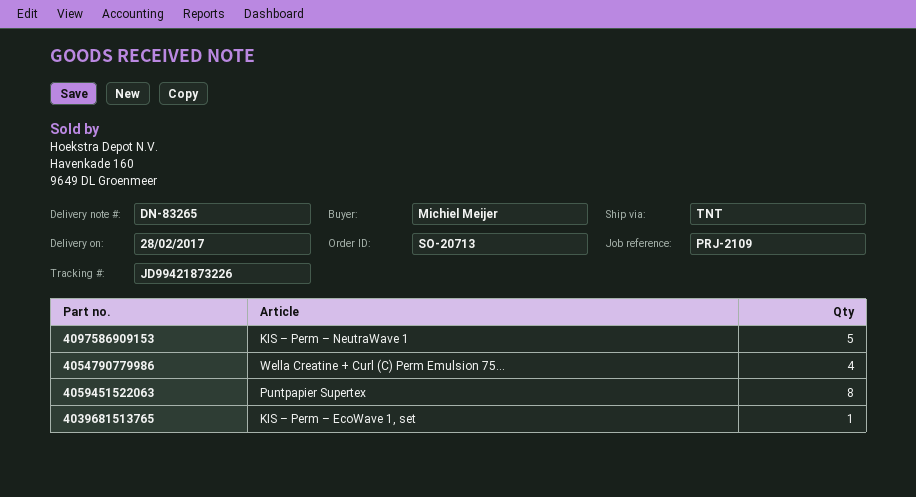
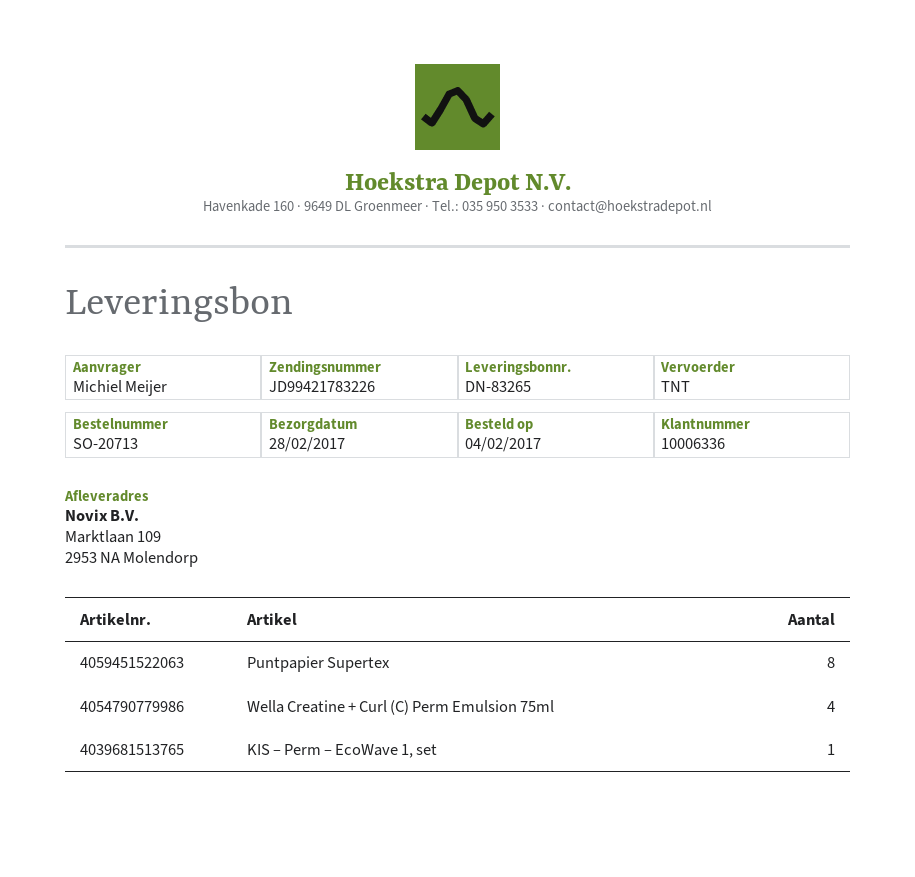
tracking number: JD99421873226 -> JD99421783226
KIS – Perm – NeutraWave 1: 5 -> none

